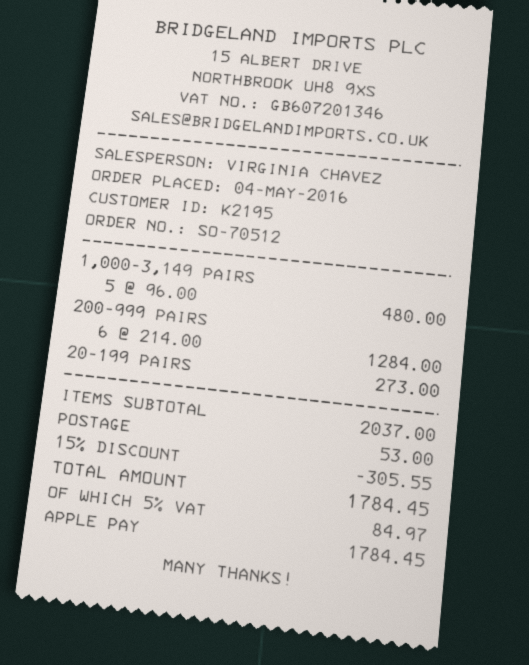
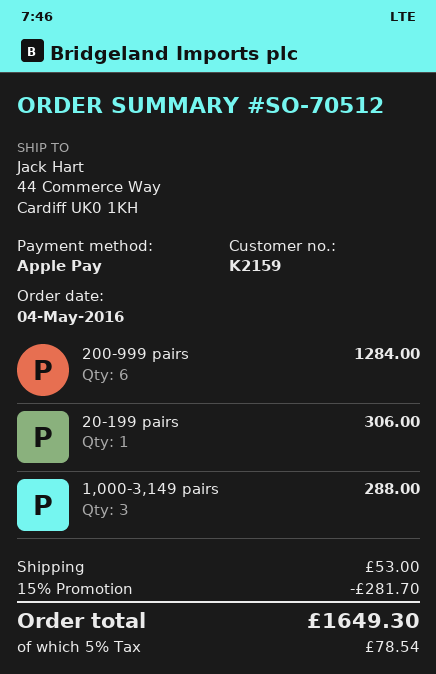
customer number: K2195 -> K2159
1,000-3,149 PAIRS: 5 for 480.00 -> 3 for 288.00
20-199 PAIRS: 1 for 273.00 -> 1 for 306.00
discount: 15% = 305.55 -> 15% = 281.70
tax: 5% = 84.97 -> 5% = 78.54
total: 1784.45 -> 1649.30

